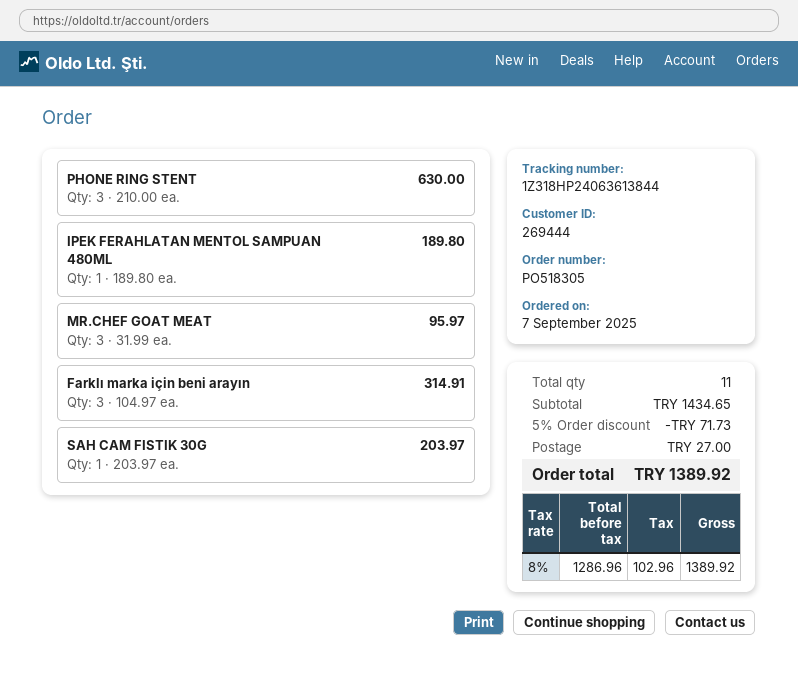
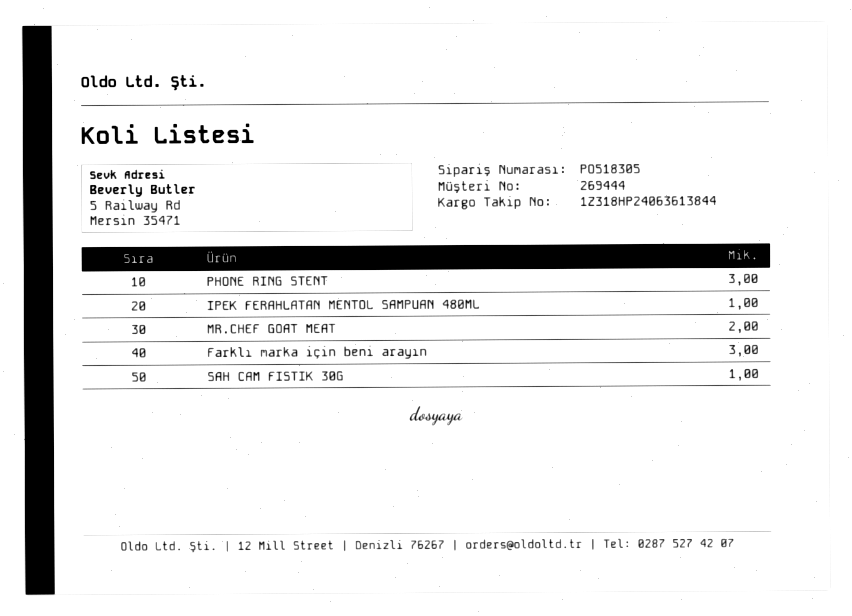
MR.CHEF GOAT MEAT: 3 -> 2

